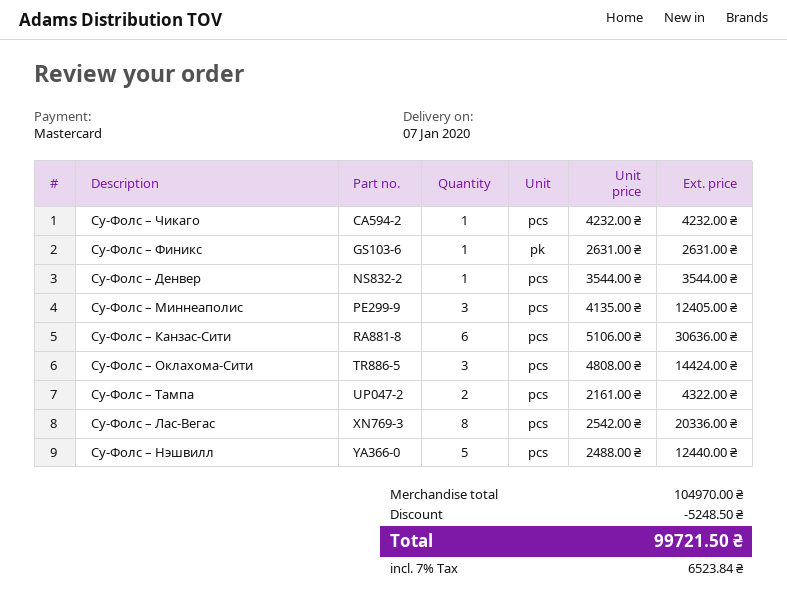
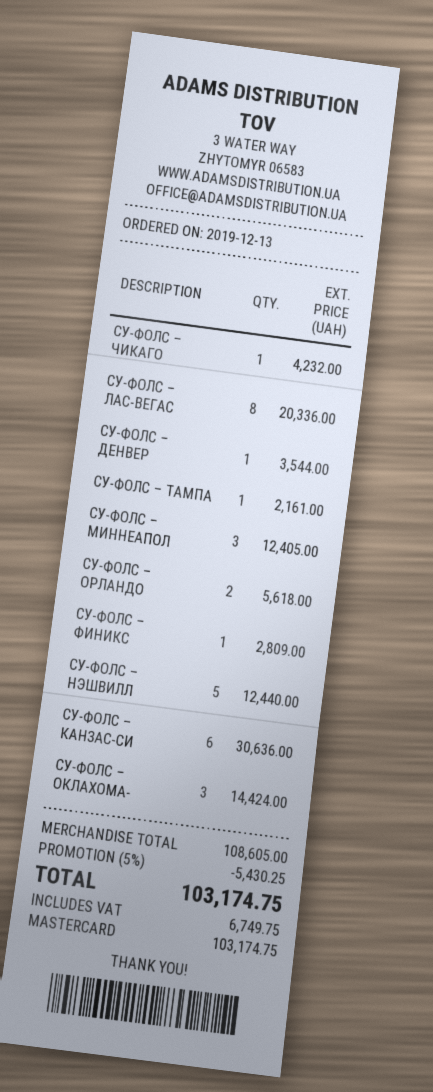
Су-Фолс – Финикс: 1 for 2631.00 -> 1 for 2809.00
Су-Фолс – Тампа: 2 for 4322.00 -> 1 for 2161.00
СУ-ФОЛС – ОРЛАНДО: none -> 2 for 5618.00
subtotal: 104970.00 -> 108605.00
discount: 5248.50 -> 5430.25
tax: 6523.84 -> 6749.75
total: 99721.50 -> 103174.75

